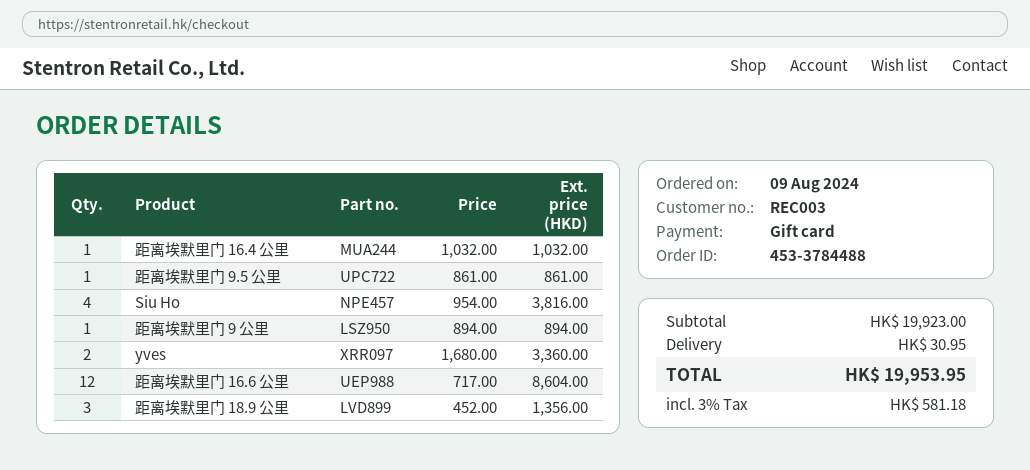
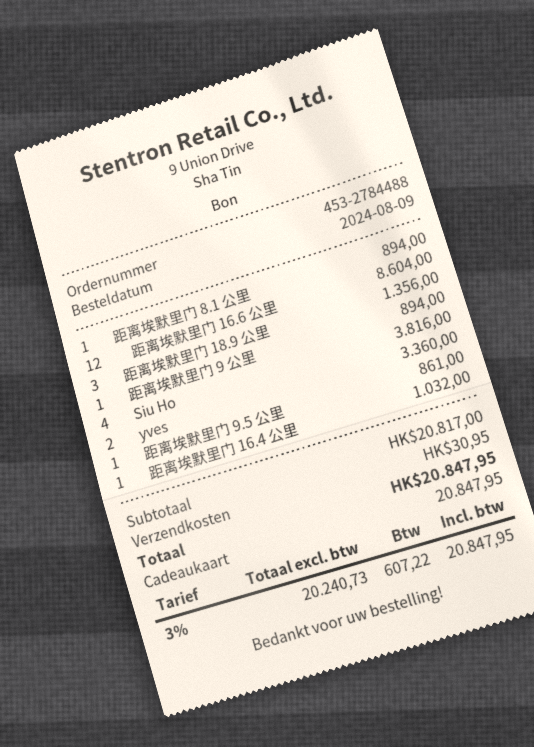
order number: 453-3784488 -> 453-2784488
距离埃默里门 8.1 公里: none -> 1 for 894.00
subtotal: 19923.00 -> 20817.00
tax: 3% = 581.18 -> 3% = 607.22
total: 19953.95 -> 20847.95

